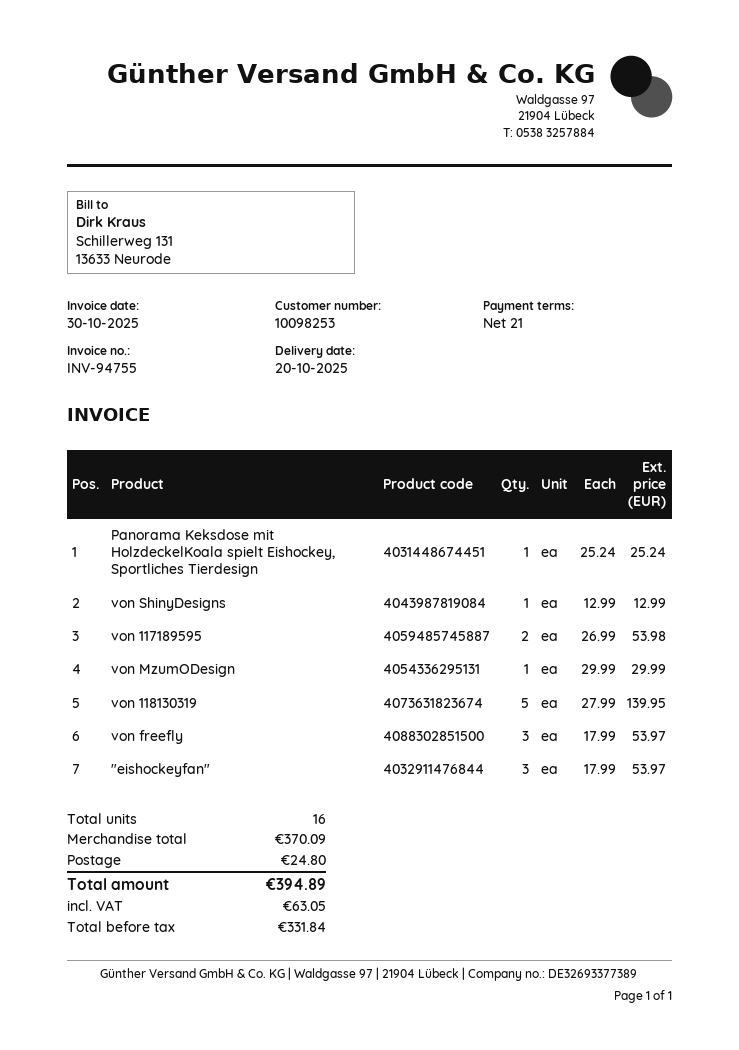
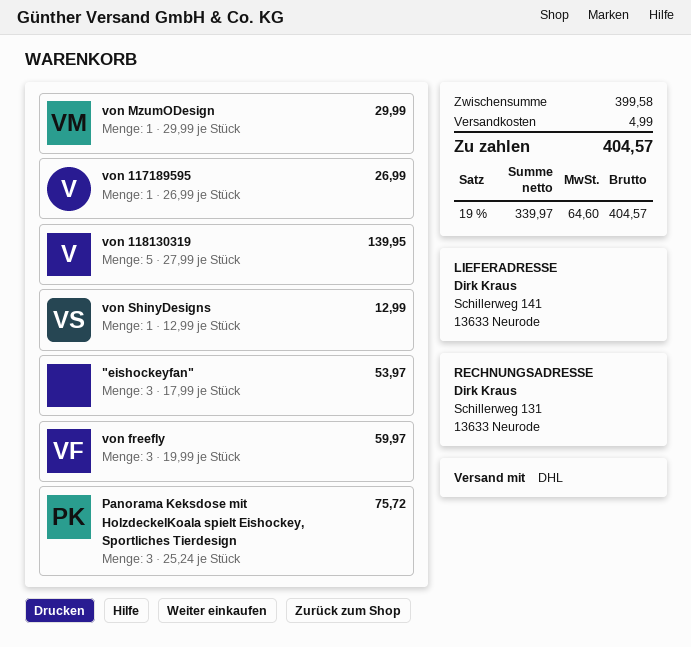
Panorama Keksdose mit HolzdeckelKoala spielt Eishockey, Sportliches Tierdesign: 1 x 25.24 = 25.24 -> 3 x 25.24 = 75.72
von 117189595: 2 x 26.99 = 53.98 -> 1 x 26.99 = 26.99
von freefly: 3 x 17.99 = 53.97 -> 3 x 19.99 = 59.97
subtotal: 370.09 -> 399.58
shipping: 24.80 -> 4.99
net: 331.84 -> 339.97
tax: 63.05 -> 64.60
total: 394.89 -> 404.57

